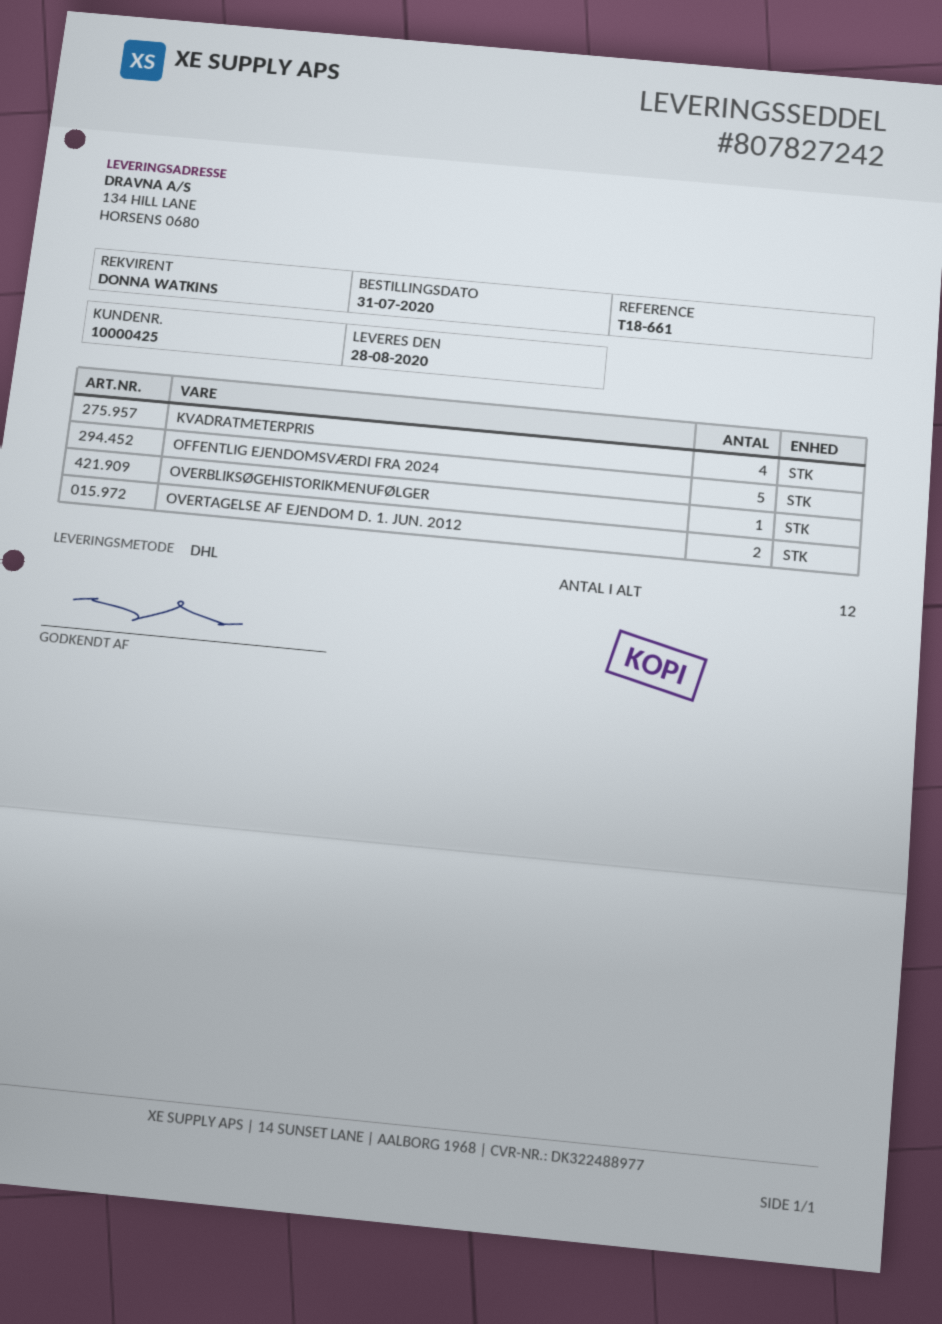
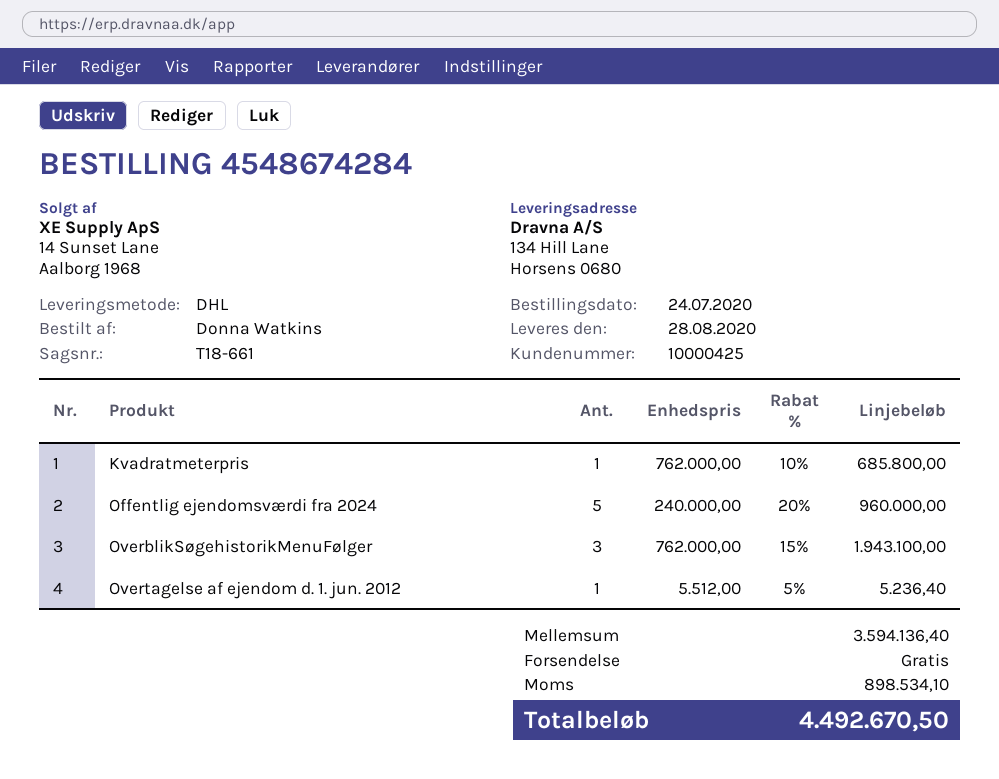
order date: 2020-07-31 -> 2020-07-24
KVADRATMETERPRIS: 4 -> 1
OVERBLIKSØGEHISTORIKMENUFØLGER: 1 -> 3
OVERTAGELSE AF EJENDOM D. 1. JUN. 2012: 2 -> 1

